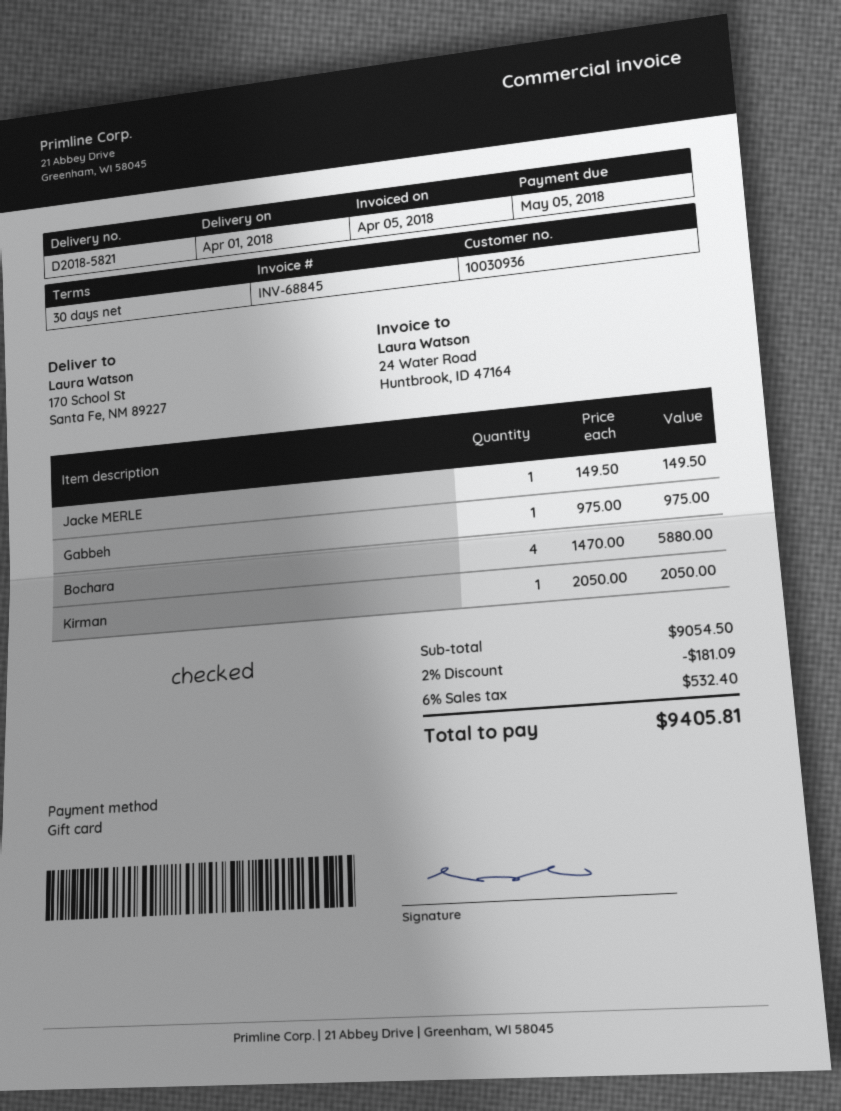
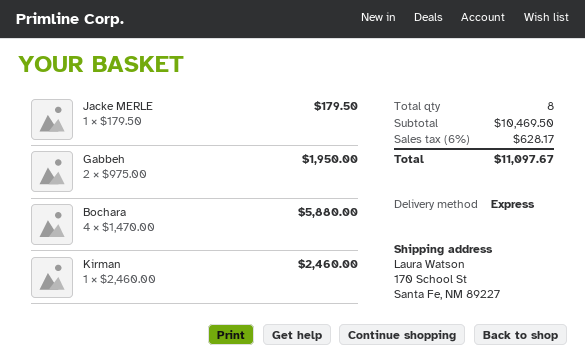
Jacke MERLE: 1 x 149.50 = 149.50 -> 1 x 179.50 = 179.50
Gabbeh: 1 x 975.00 = 975.00 -> 2 x 975.00 = 1950.00
Kirman: 1 x 2050.00 = 2050.00 -> 1 x 2460.00 = 2460.00
subtotal: 9054.50 -> 10469.50
discount: 2% = 181.09 -> none
tax: 6% = 532.40 -> 6% = 628.17
total: 9405.81 -> 11097.67

